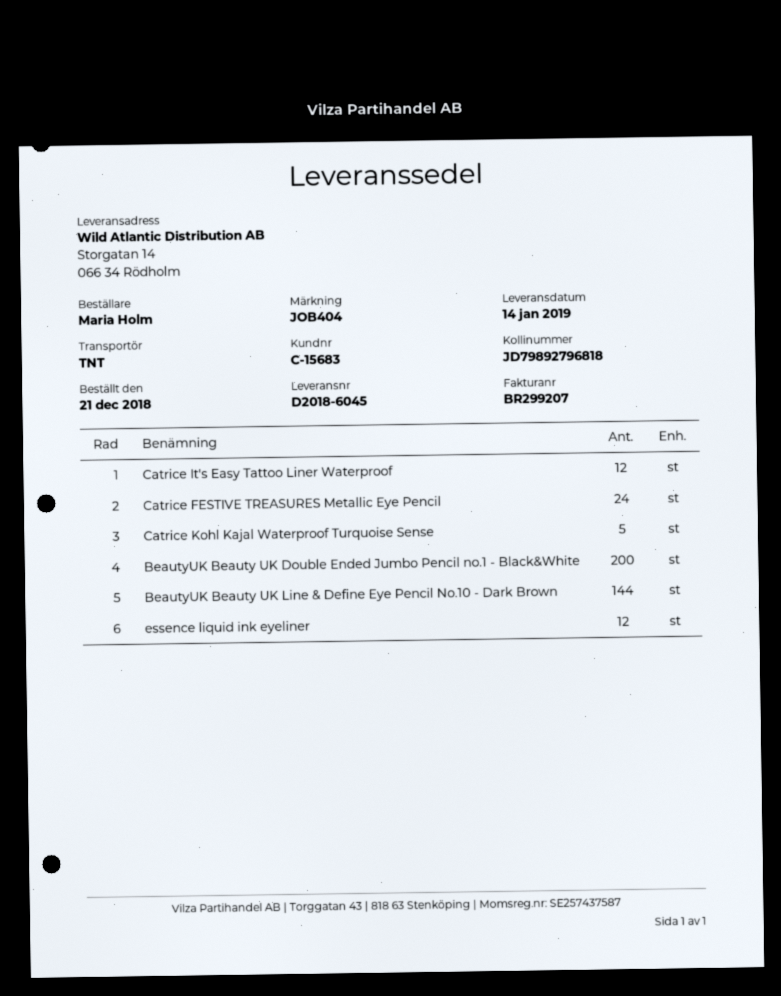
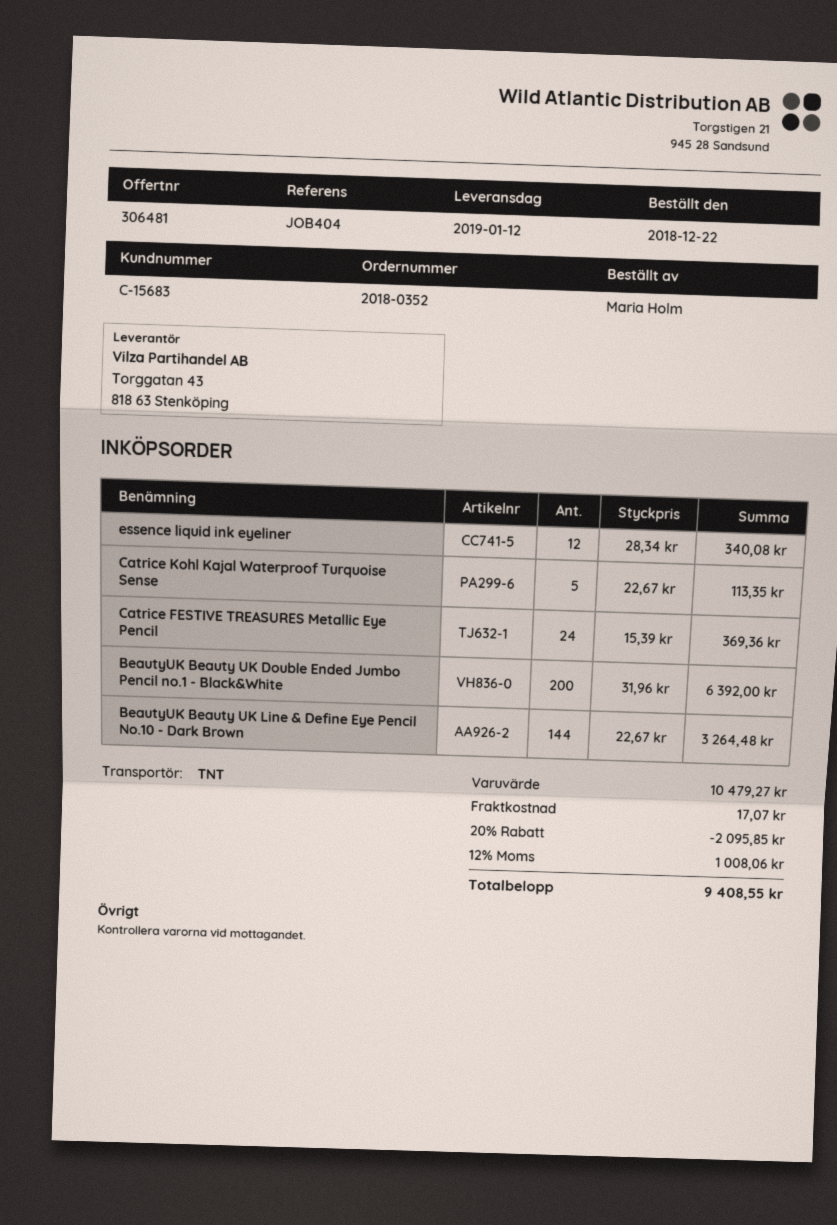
order date: 2018-12-21 -> 2018-12-22
delivery date: 2019-01-14 -> 2019-01-12
Catrice It's Easy Tattoo Liner Waterproof: 12 -> none

